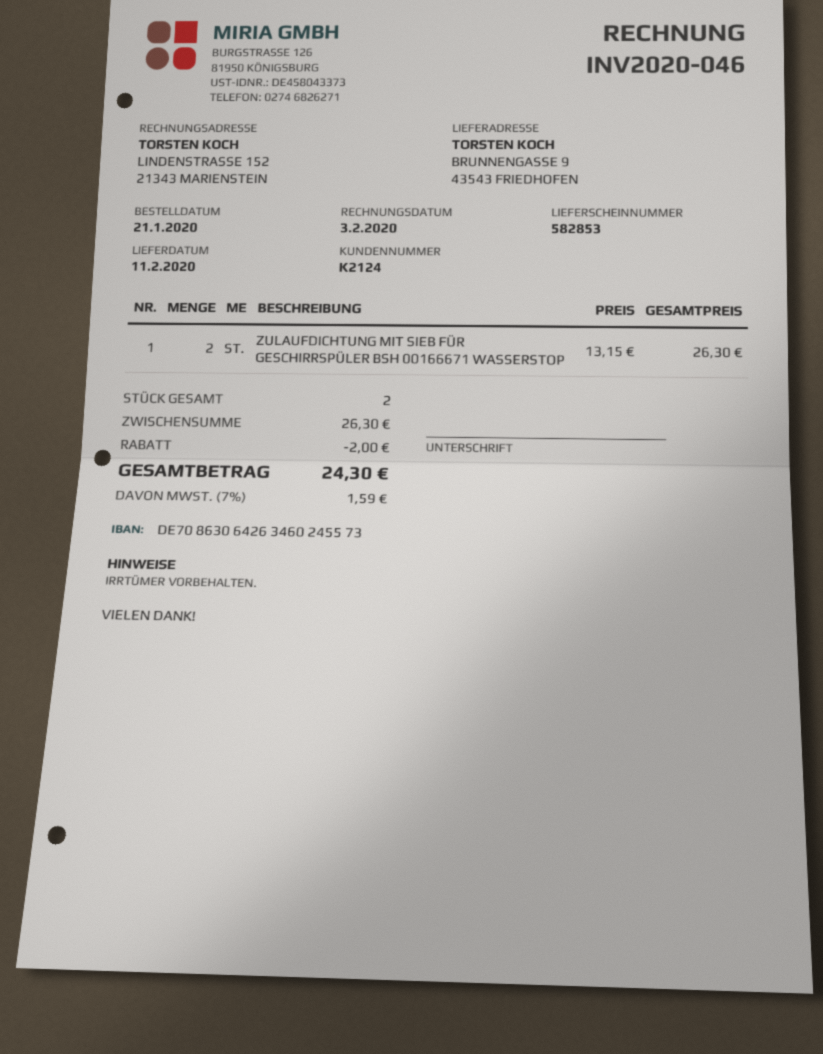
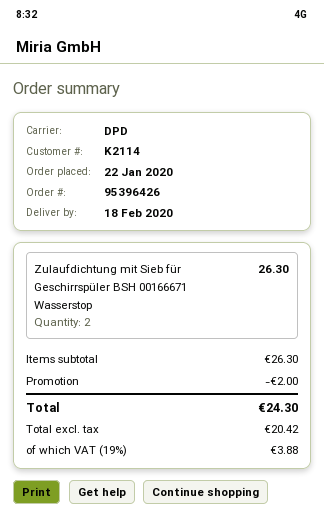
order date: 2020-01-21 -> 2020-01-22
delivery date: 2020-02-11 -> 2020-02-18
customer number: K2124 -> K2114
tax: 7% = 1.59 -> 19% = 3.88

